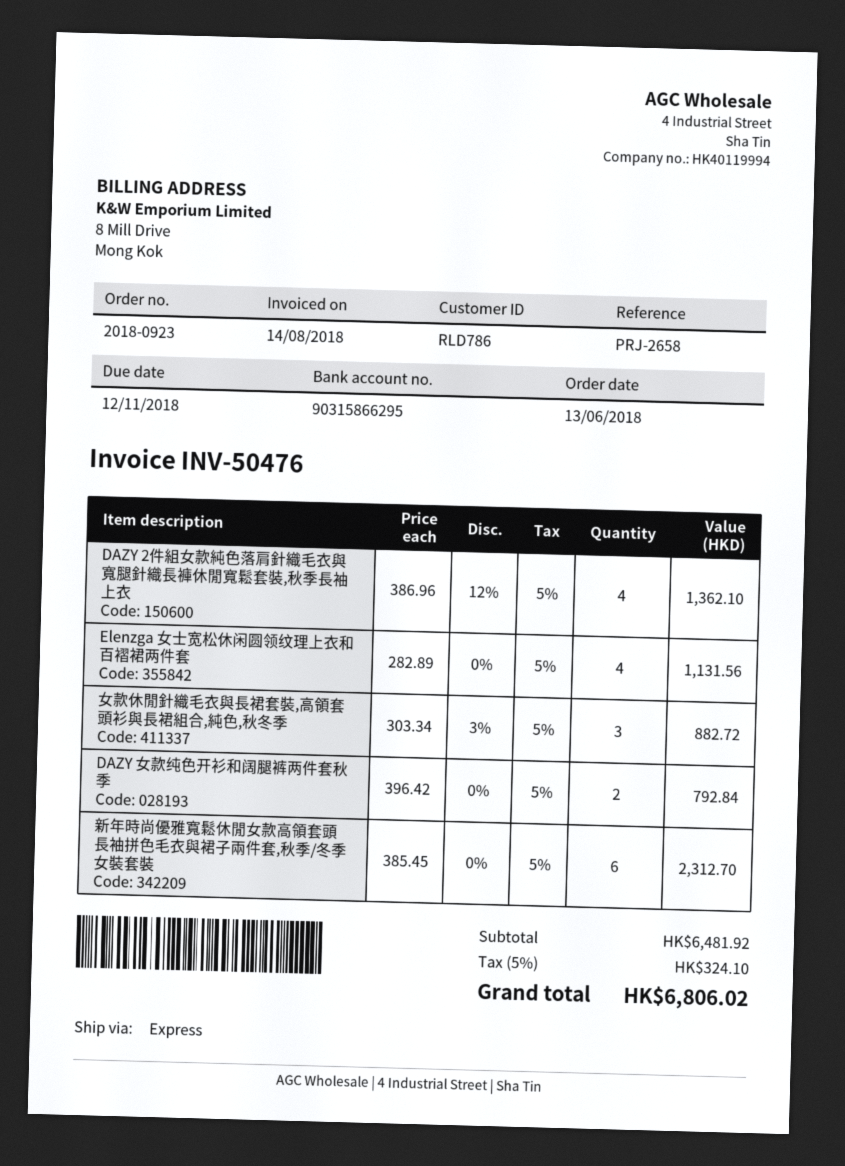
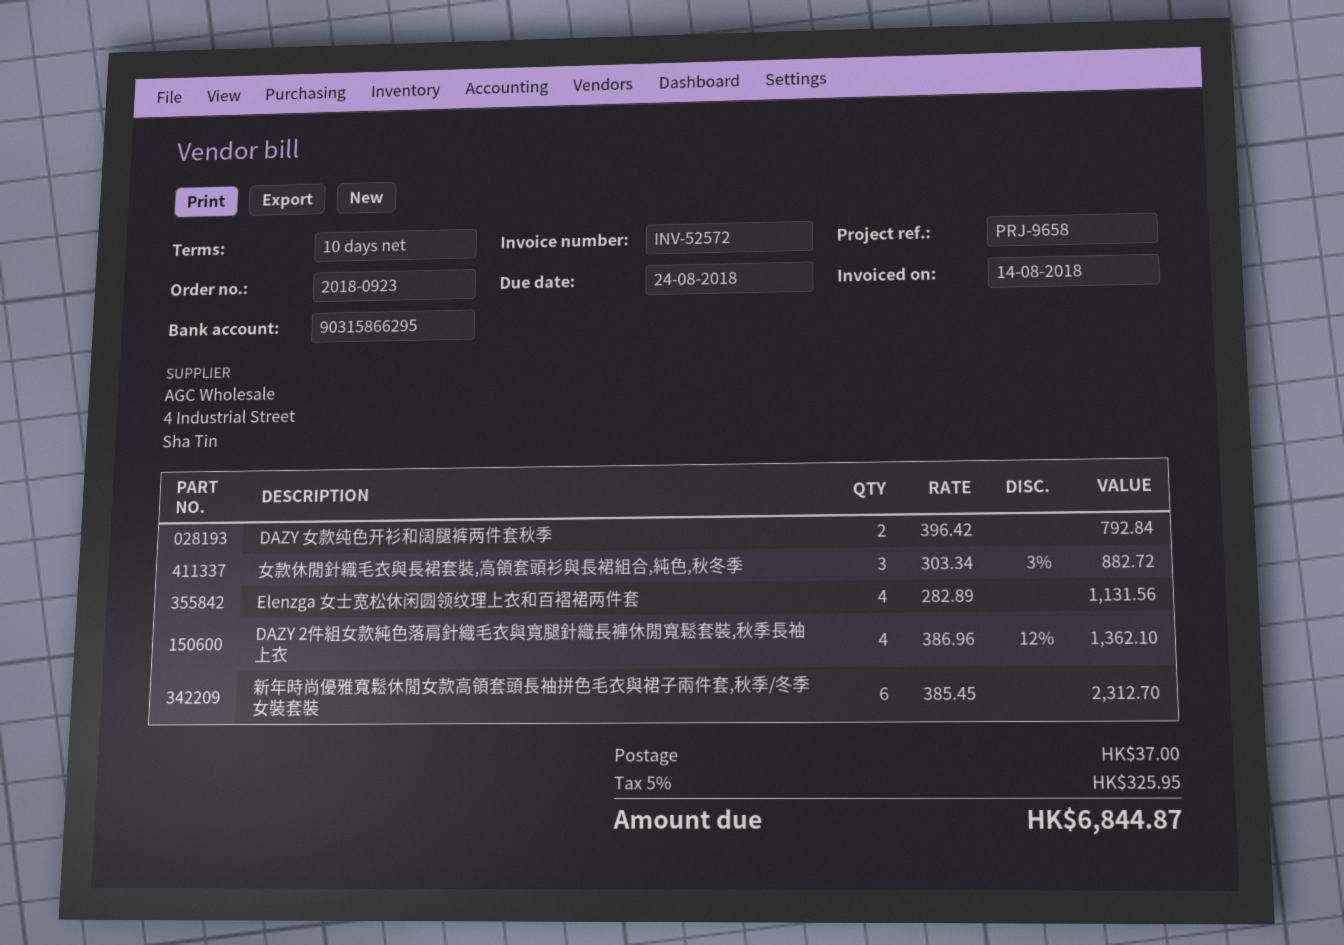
invoice number: INV-50476 -> INV-52572
due date: 2018-11-12 -> 2018-08-24
reference: PRJ-2658 -> PRJ-9658
shipping: none -> 37.00
tax: 5% = 324.10 -> 5% = 325.95
total: 6806.02 -> 6844.87

